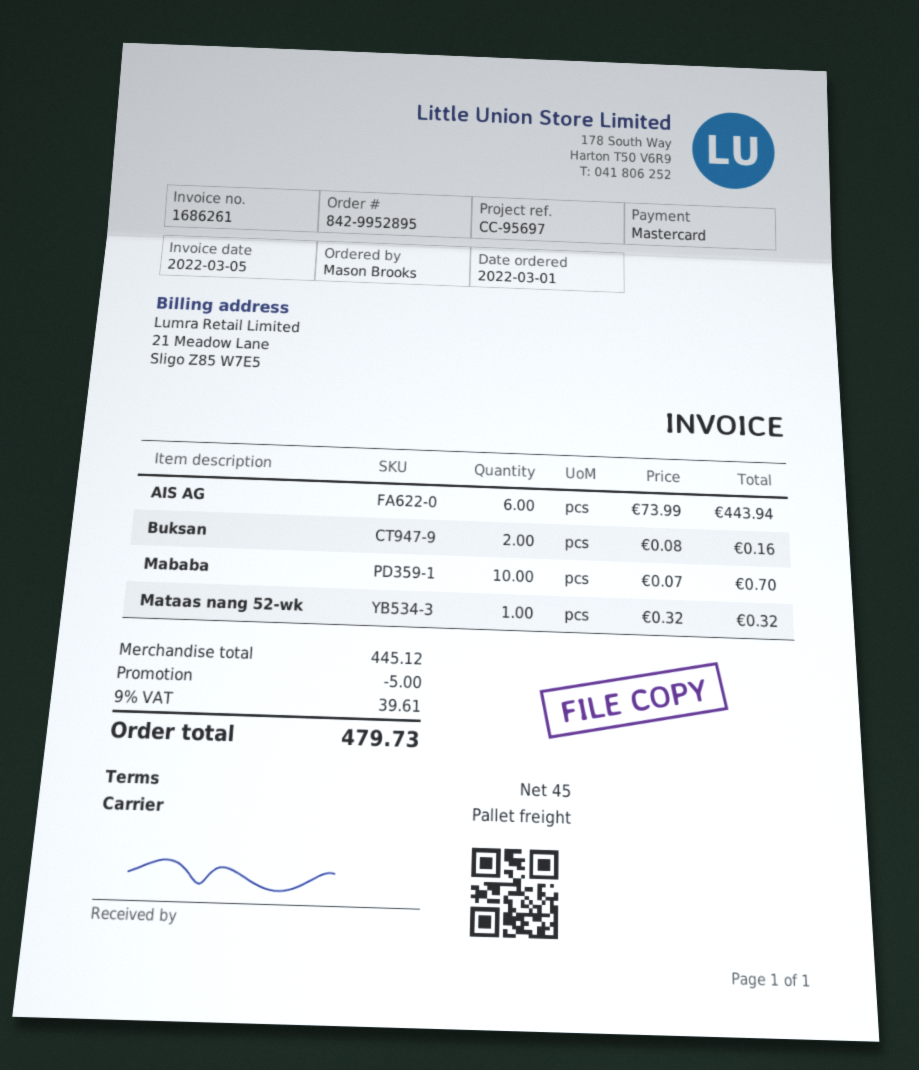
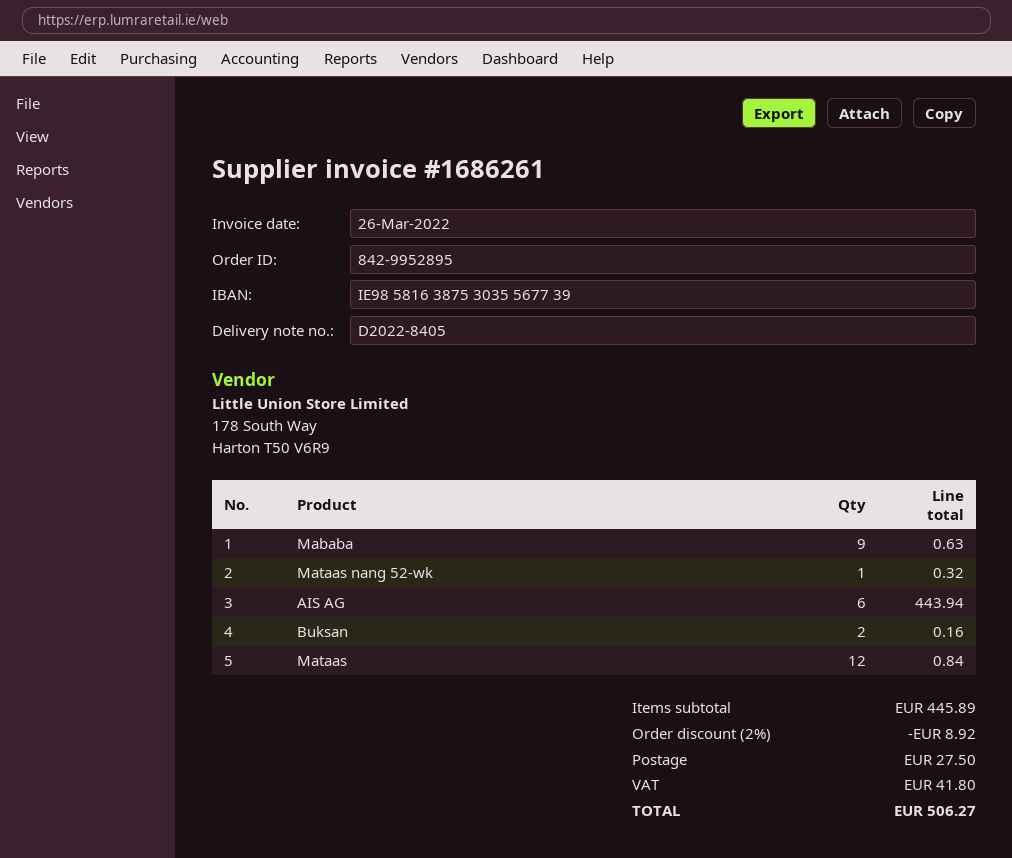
invoice date: 2022-03-05 -> 2022-03-26
Mababa: 10 for 0.70 -> 9 for 0.63
Mataas: none -> 12 for 0.84
subtotal: 445.12 -> 445.89
discount: 5.00 -> 8.92
shipping: none -> 27.50
tax: 39.61 -> 41.80
total: 479.73 -> 506.27

